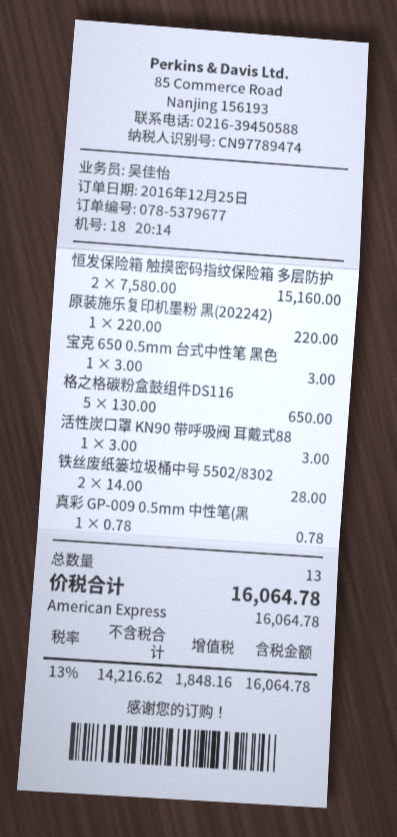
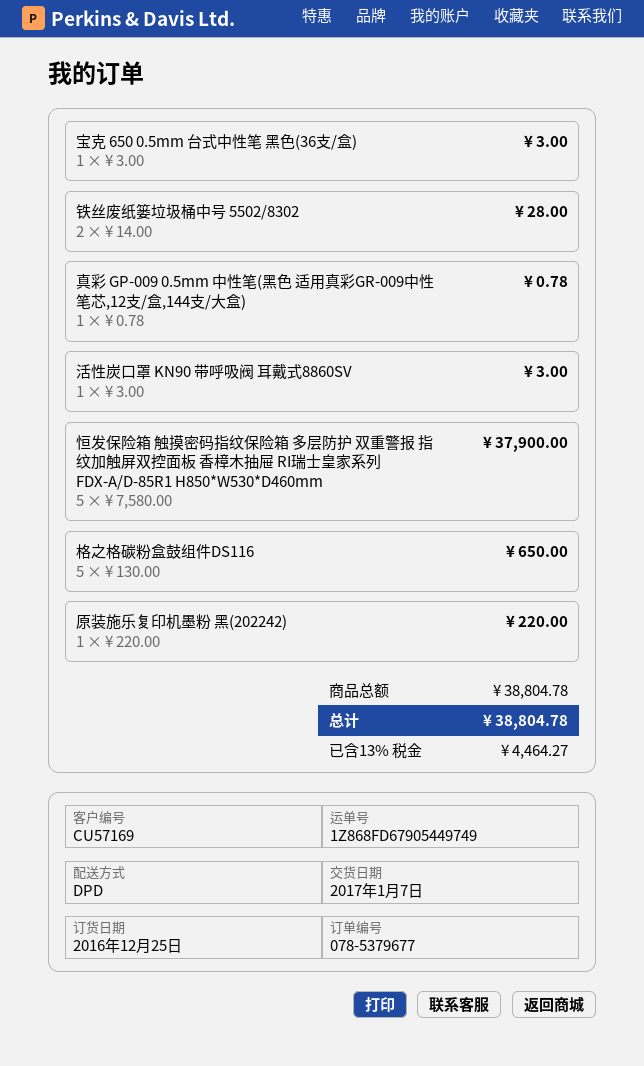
恒发保险箱 触摸密码指纹保险箱 多层防护: 2 x 7580.00 = 15160.00 -> 5 x 7580.00 = 37900.00
tax: 13% = 1848.16 -> 13% = 4464.27
total: 16064.78 -> 38804.78

